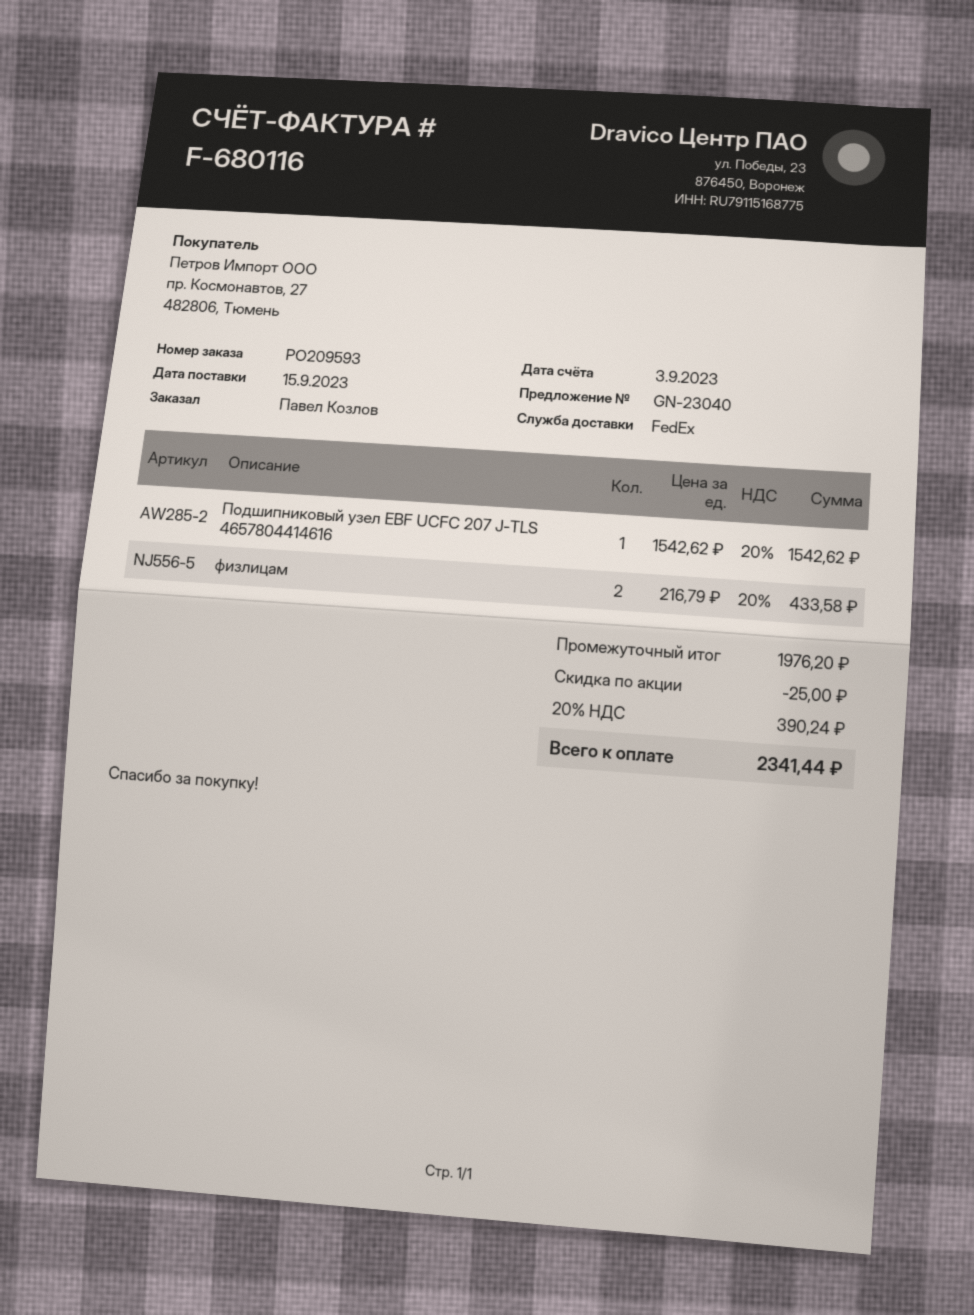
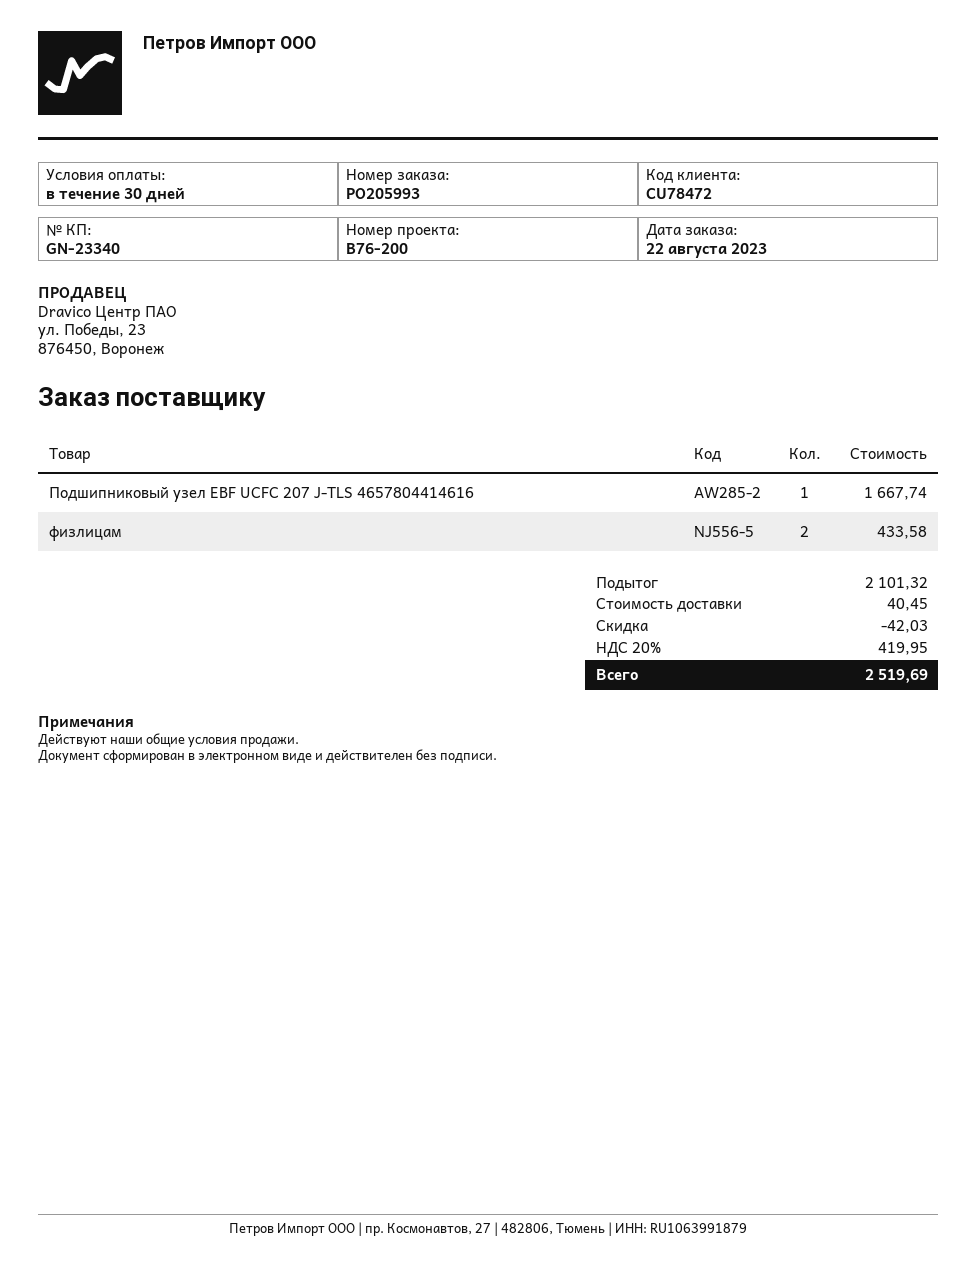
quote number: GN-23040 -> GN-23340
order number: PO209593 -> PO205993
Подшипниковый узел EBF UCFC 207 J-TLS 4657804414616: 1 for 1542.62 -> 1 for 1667.74
subtotal: 1976.20 -> 2101.32
discount: 25.00 -> 42.03
shipping: none -> 40.45
tax: 20% = 390.24 -> 20% = 419.95
total: 2341.44 -> 2519.69

